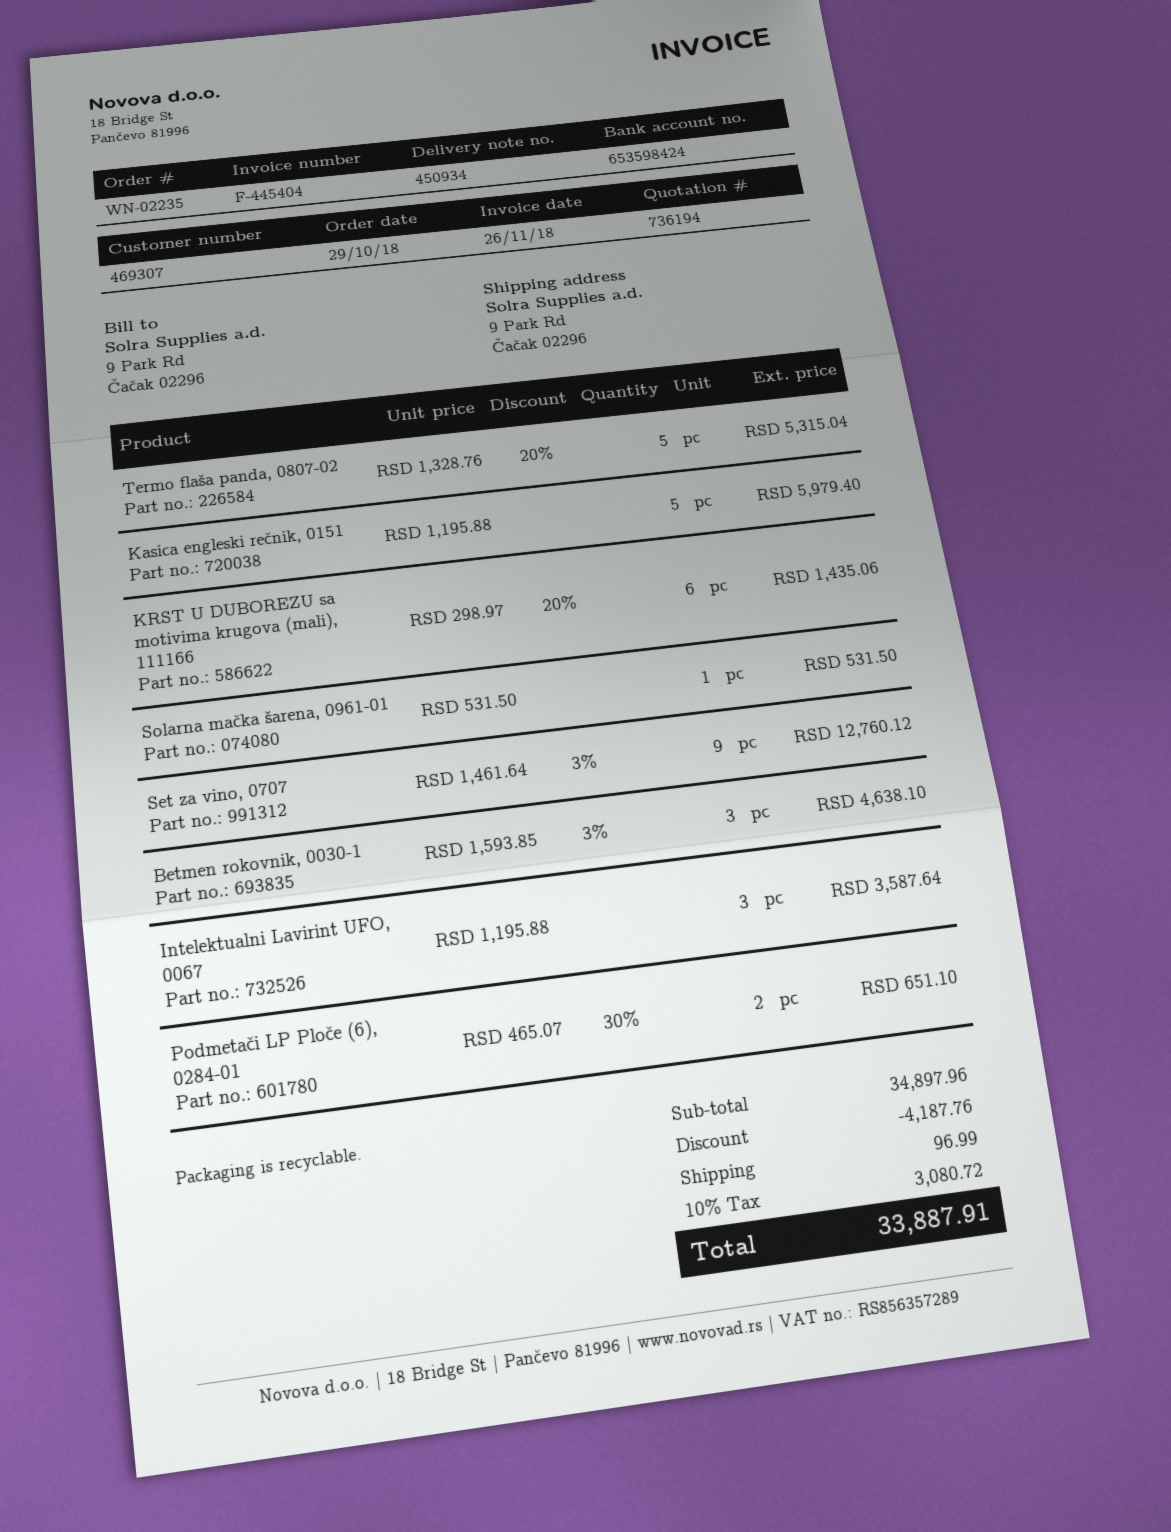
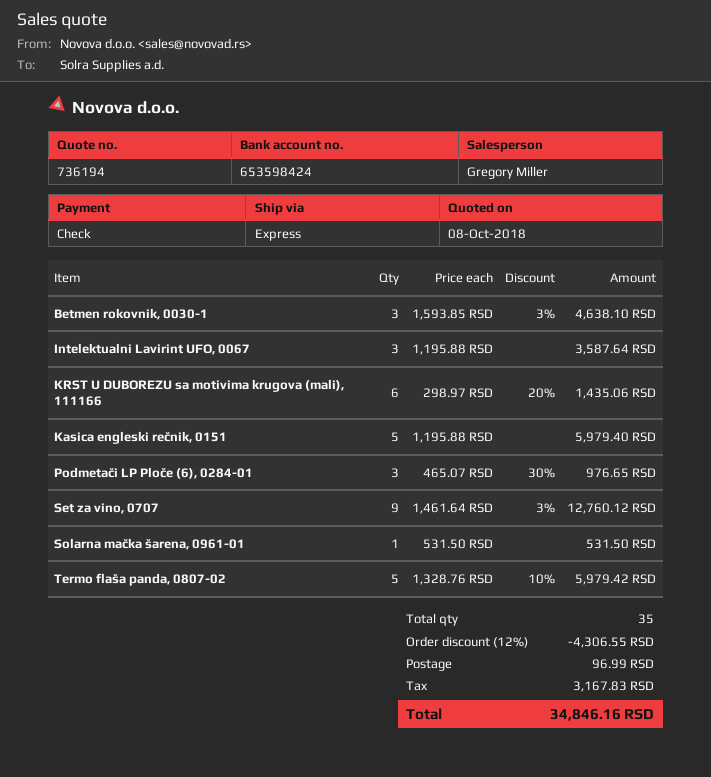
Termo flaša panda, 0807-02: 5 x 1328.76 - 20% = 5315.04 -> 5 x 1328.76 - 10% = 5979.42
Podmetači LP Ploče (6), 0284-01: 2 x 465.07 - 30% = 651.10 -> 3 x 465.07 - 30% = 976.65
discount: 4187.76 -> 4306.55
tax: 3080.72 -> 3167.83
total: 33887.91 -> 34846.16

